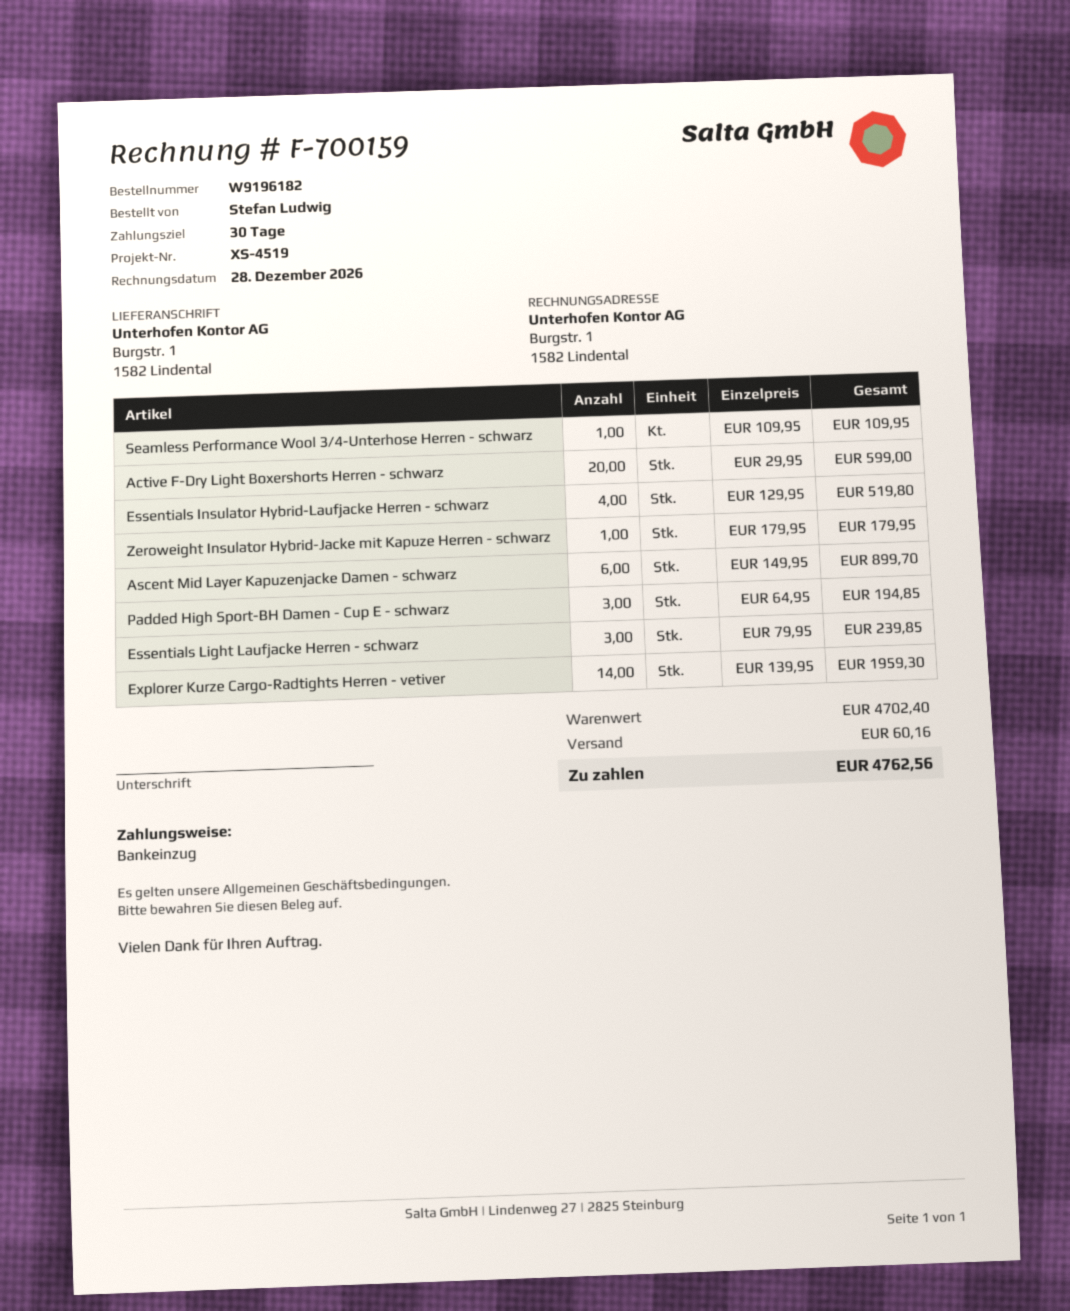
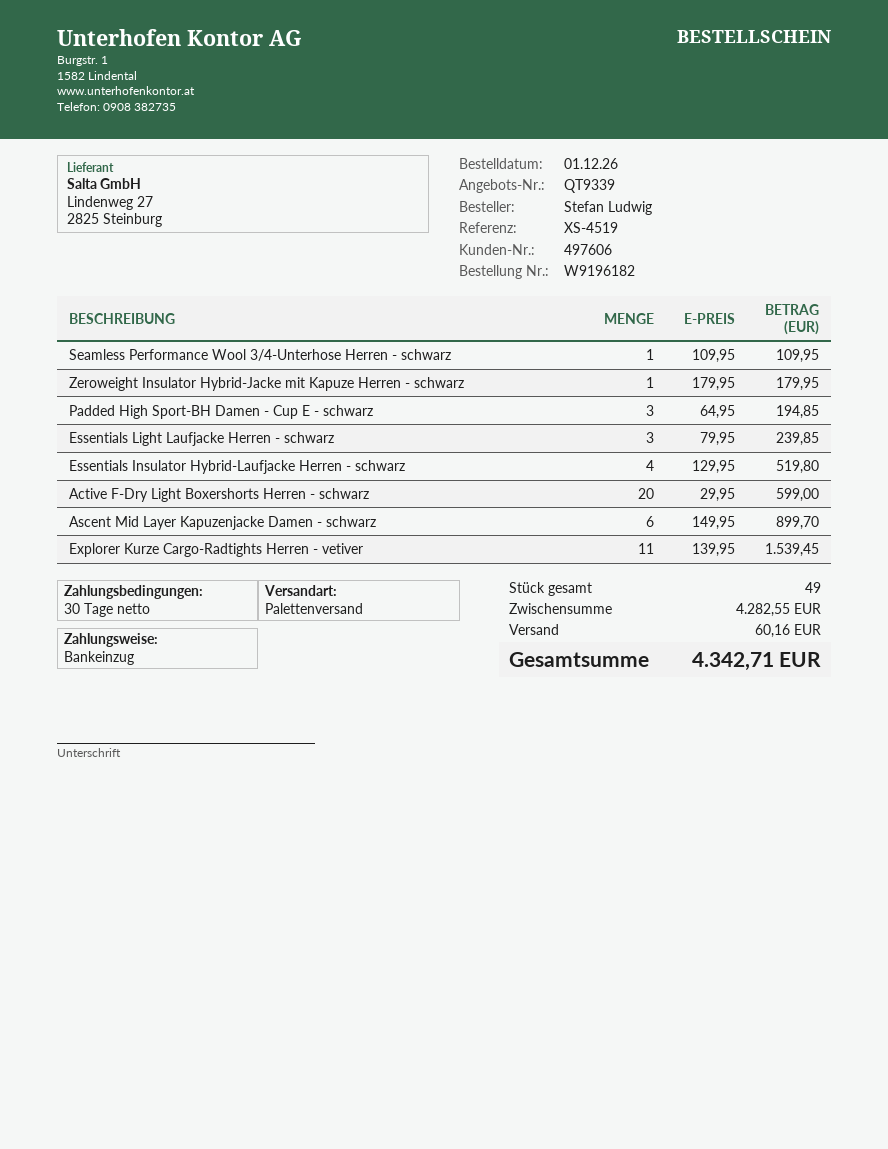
Explorer Kurze Cargo-Radtights Herren - vetiver: 14 x 139.95 = 1959.30 -> 11 x 139.95 = 1539.45
subtotal: 4702.40 -> 4282.55
total: 4762.56 -> 4342.71

